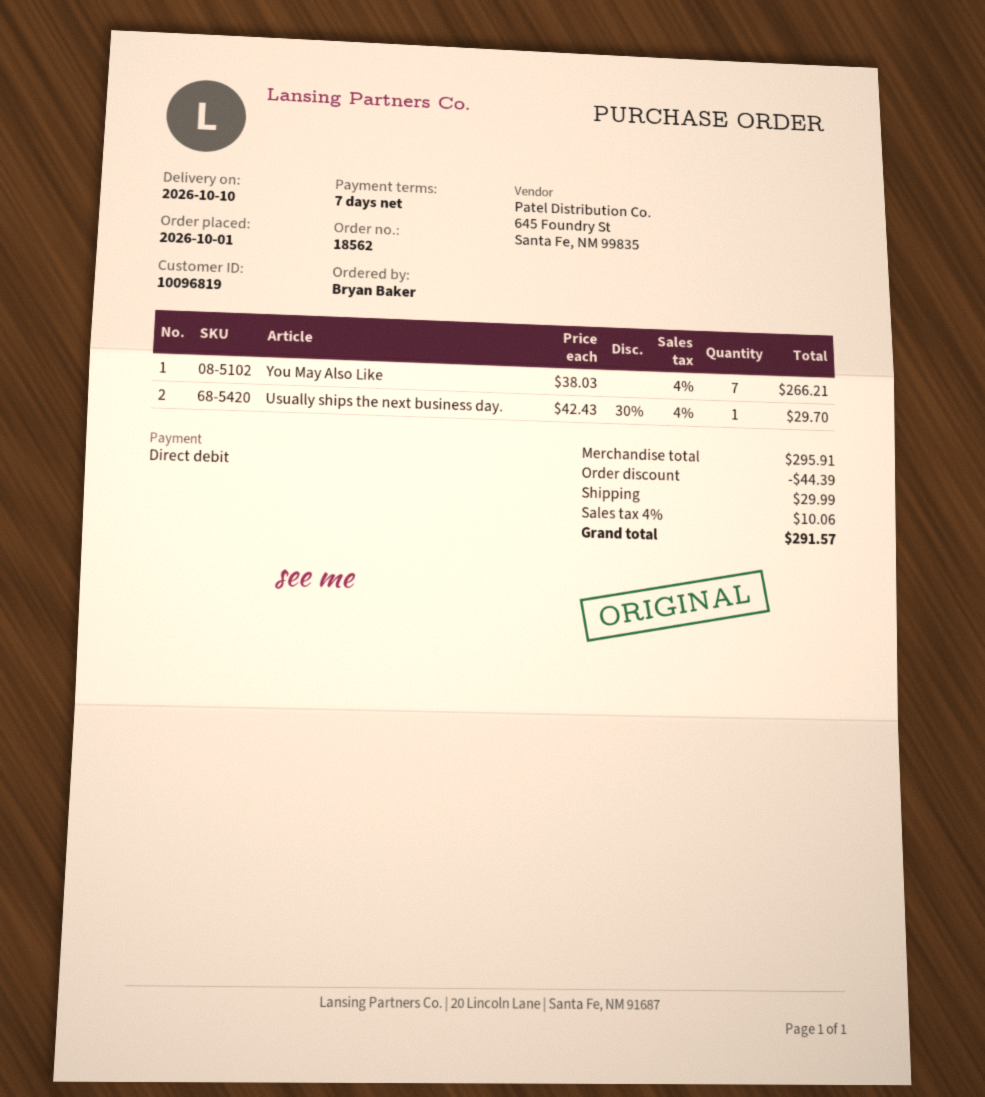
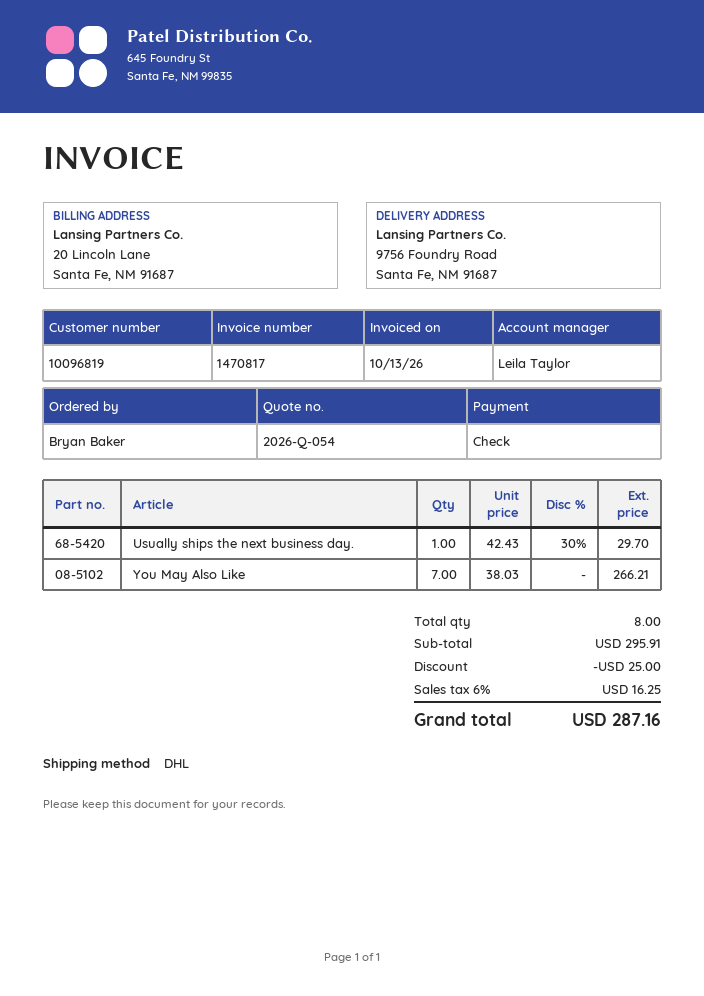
payment method: direct debit -> cheque
discount: 44.39 -> 25.00
shipping: 29.99 -> none
tax: 4% = 10.06 -> 6% = 16.25
total: 291.57 -> 287.16

